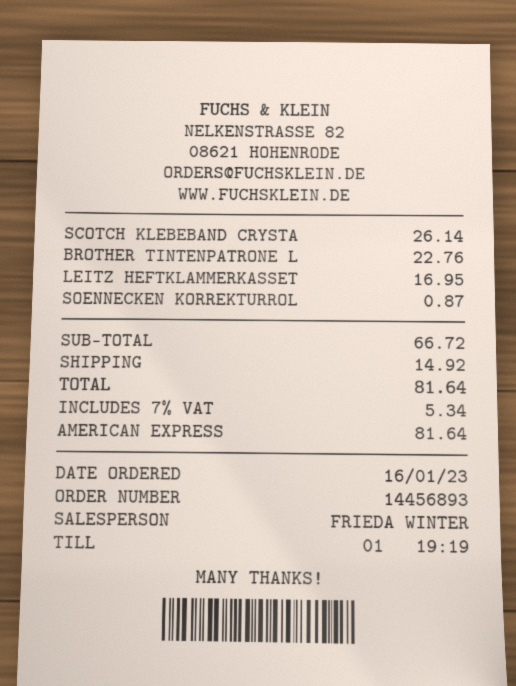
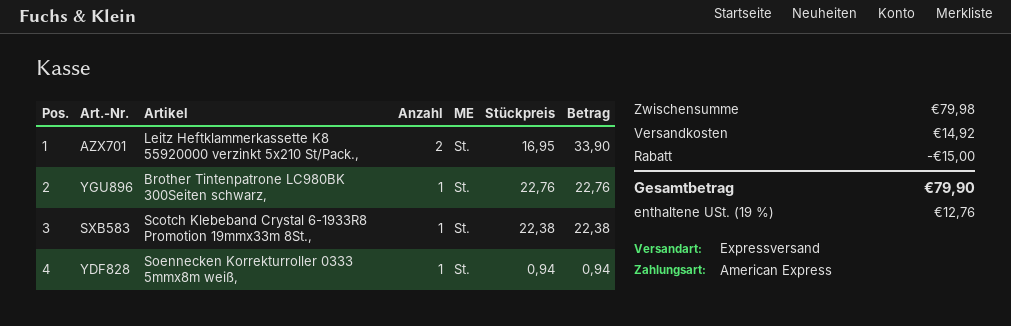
SCOTCH KLEBEBAND CRYSTA: 1 x 26.14 = 26.14 -> 1 x 22.38 = 22.38
LEITZ HEFTKLAMMERKASSET: 1 x 16.95 = 16.95 -> 2 x 16.95 = 33.90
SOENNECKEN KORREKTURROL: 1 x 0.87 = 0.87 -> 1 x 0.94 = 0.94
subtotal: 66.72 -> 79.98
discount: none -> 15.00
tax: 7% = 5.34 -> 19% = 12.76
total: 81.64 -> 79.90

